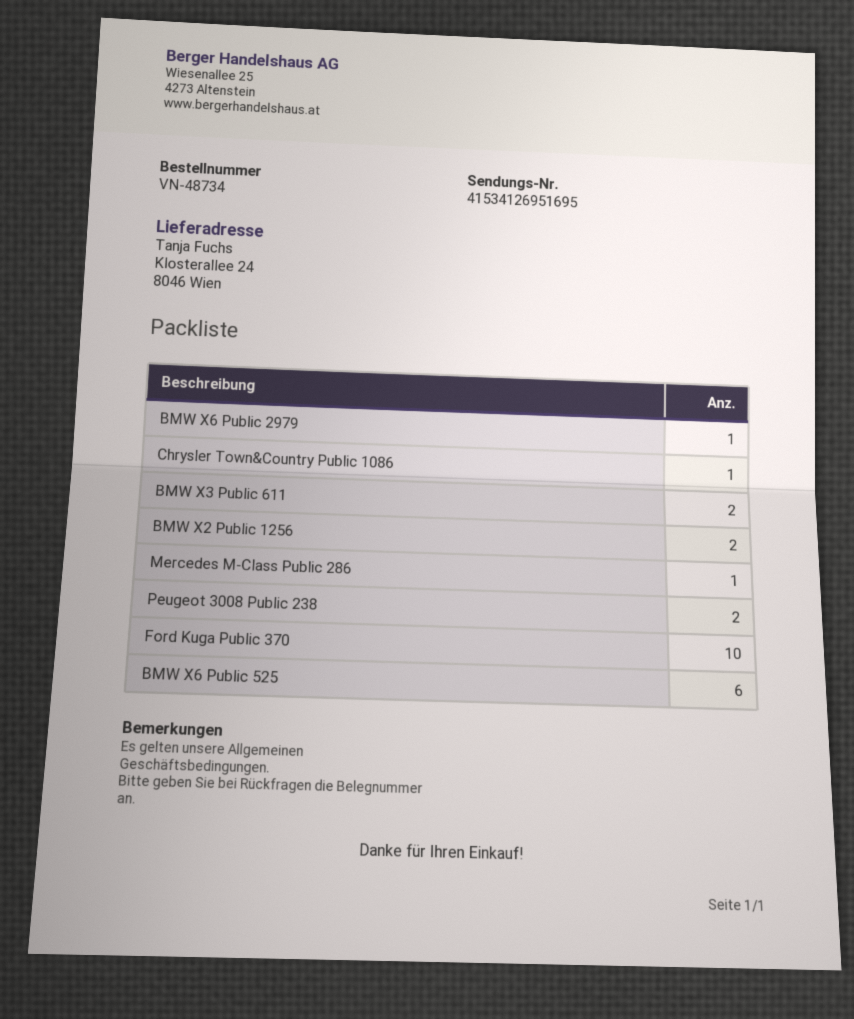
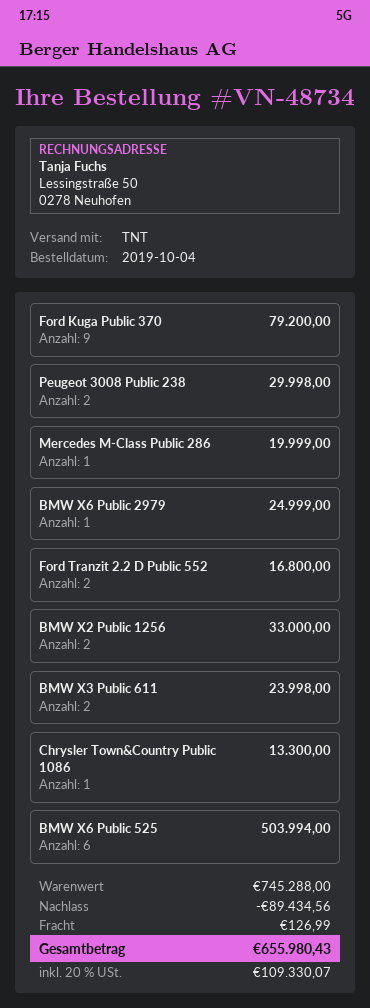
Ford Kuga Public 370: 10 -> 9
Ford Tranzit 2.2 D Public 552: none -> 2

